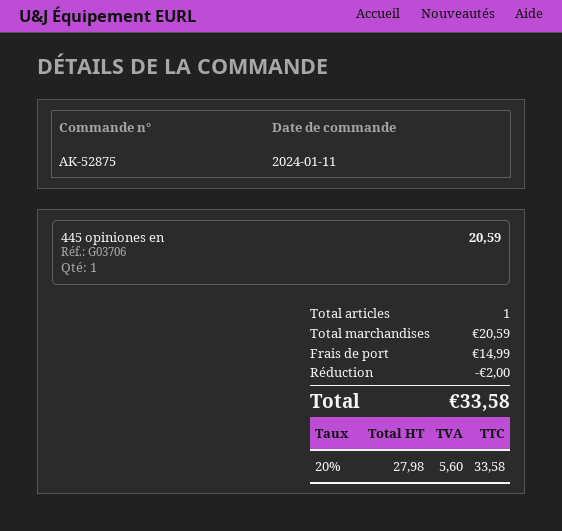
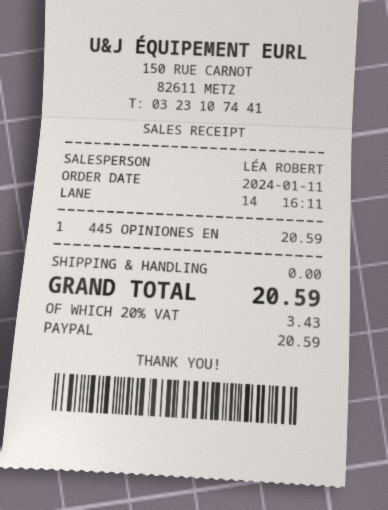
discount: 2.00 -> none
shipping: 14.99 -> 0.00
tax: 20% = 5.60 -> 20% = 3.43
total: 33.58 -> 20.59

